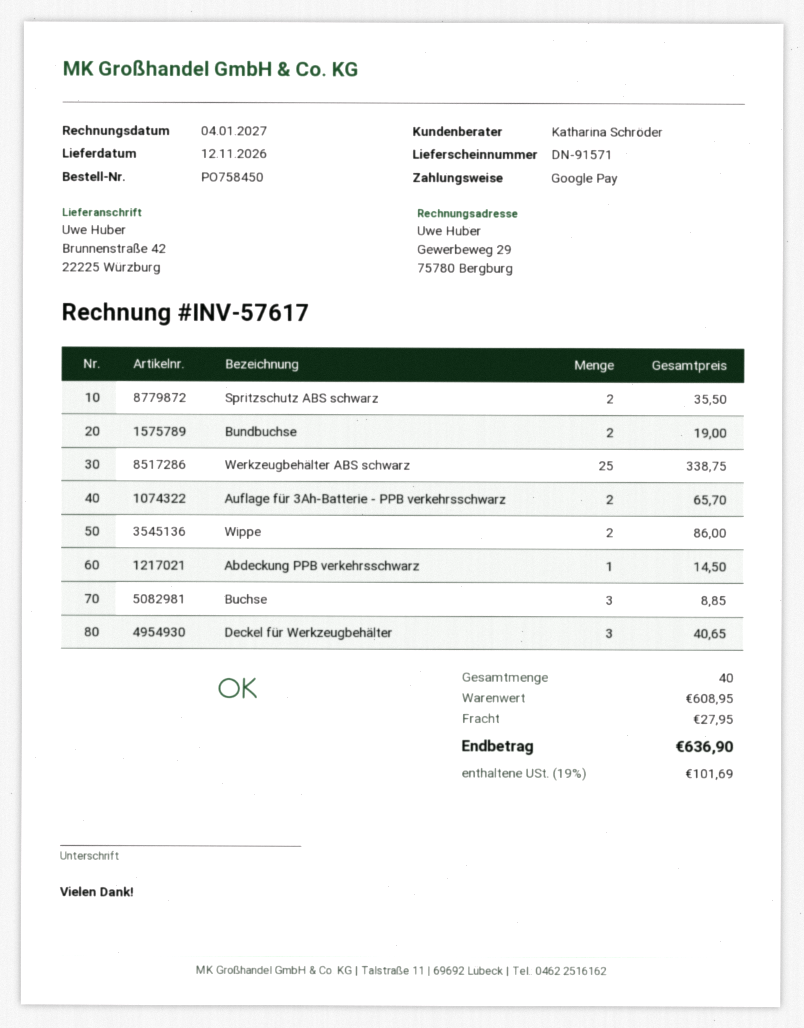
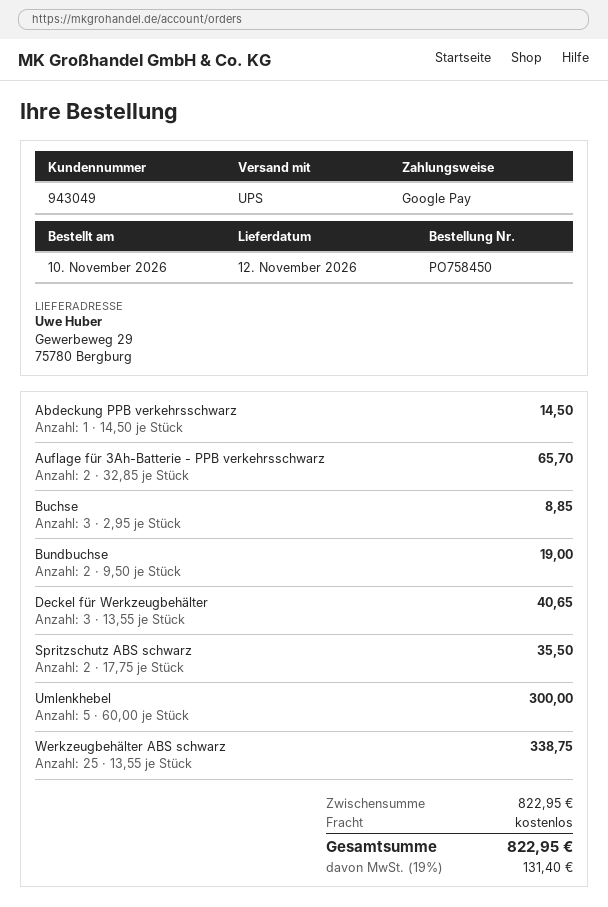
ship to: Brunnenstraße 42, 22225 Würzburg -> Gewerbeweg 29, 75780 Bergburg
Wippe: 2 for 86.00 -> none
Umlenkhebel: none -> 5 for 300.00
subtotal: 608.95 -> 822.95
shipping: 27.95 -> 0.00
tax: 19% = 101.69 -> 19% = 131.40
total: 636.90 -> 822.95

